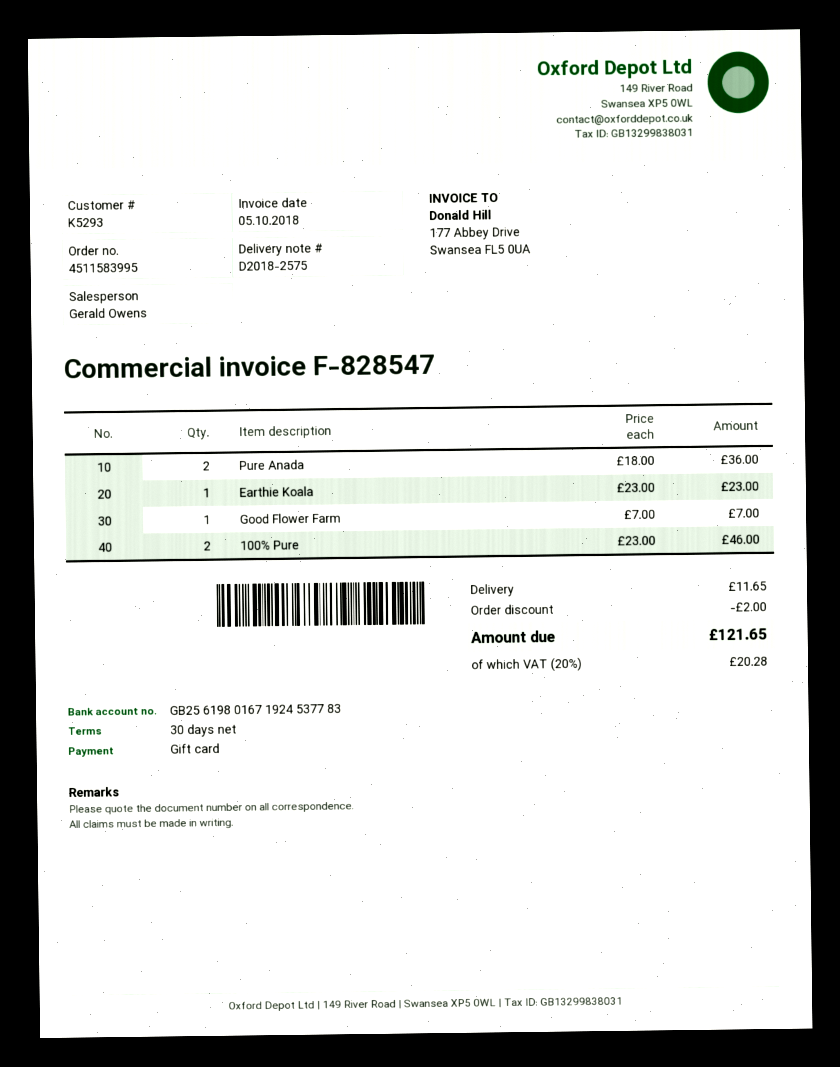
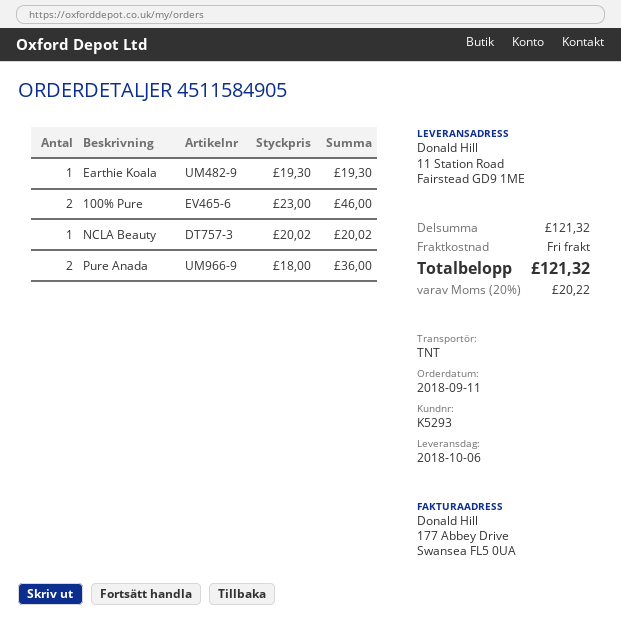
order number: 4511583995 -> 4511584905
Earthie Koala: 1 x 23.00 = 23.00 -> 1 x 19.30 = 19.30
Good Flower Farm: 1 x 7.00 = 7.00 -> none
NCLA Beauty: none -> 1 x 20.02 = 20.02
discount: 2.00 -> none
shipping: 11.65 -> 0.00
tax: 20% = 20.28 -> 20% = 20.22
total: 121.65 -> 121.32

